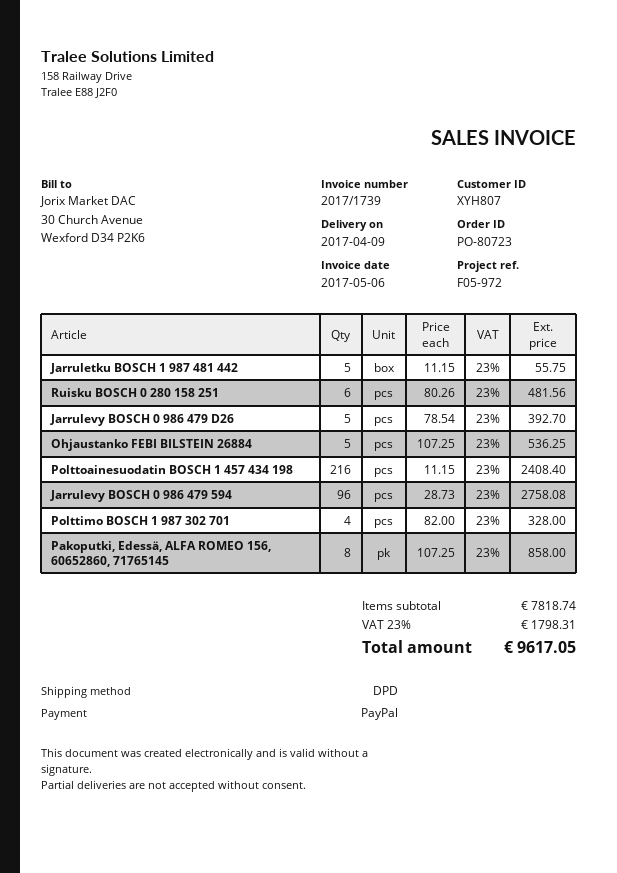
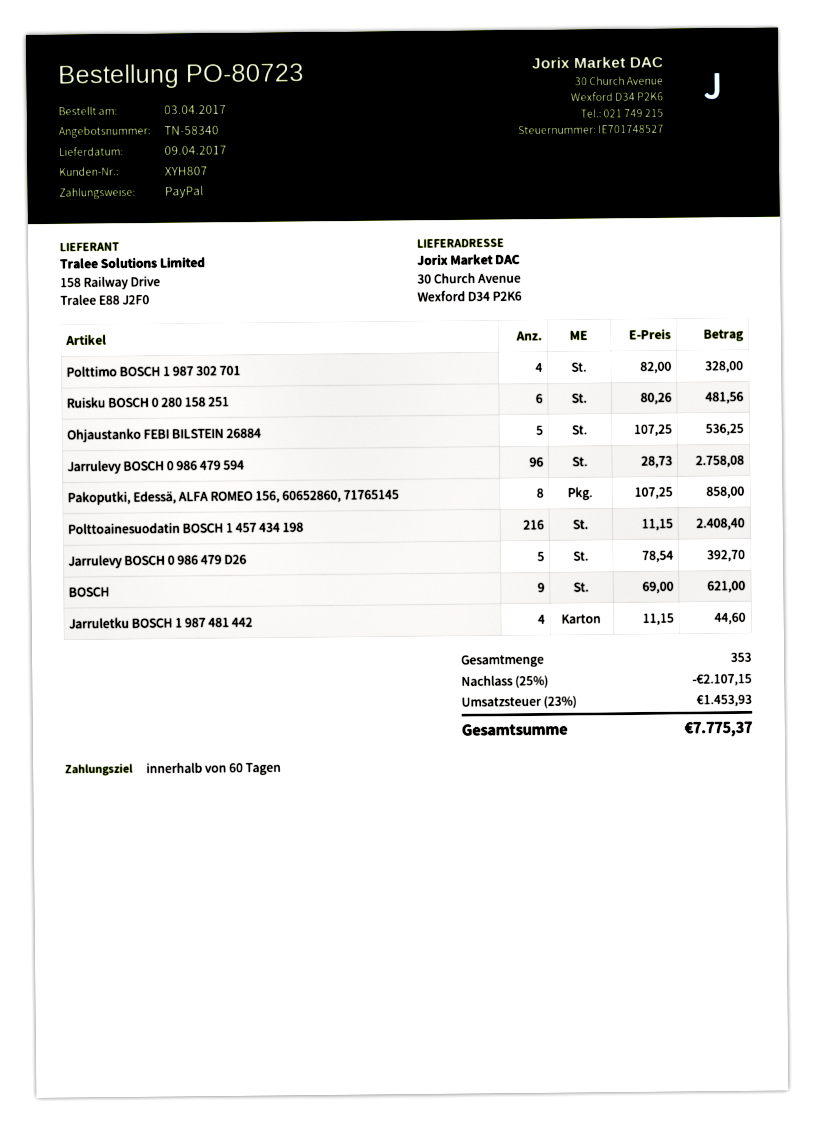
Jarruletku BOSCH 1 987 481 442: 5 x 11.15 = 55.75 -> 4 x 11.15 = 44.60
BOSCH: none -> 9 x 69.00 = 621.00
discount: none -> 25% = 2107.15
tax: 23% = 1798.31 -> 23% = 1453.93
total: 9617.05 -> 7775.37

